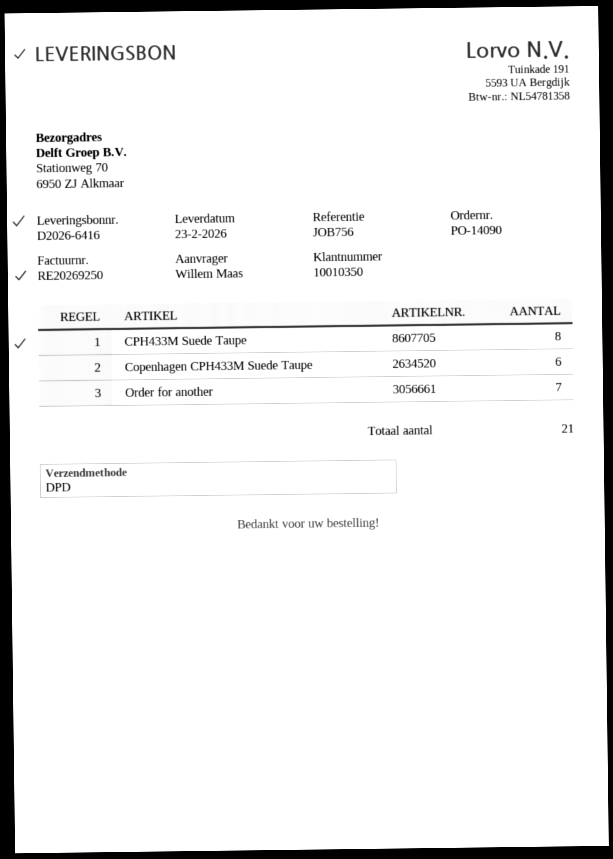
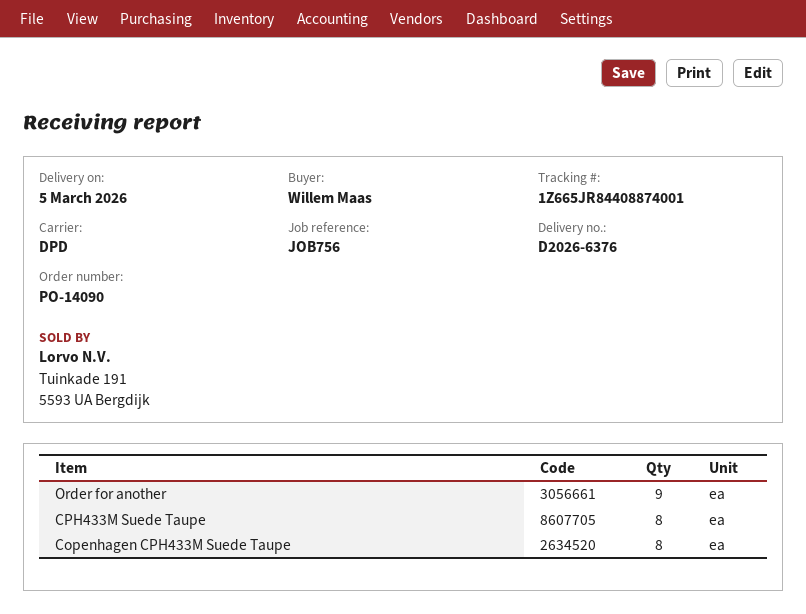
delivery note number: D2026-6416 -> D2026-6376
delivery date: 2026-02-23 -> 2026-03-05
Copenhagen CPH433M Suede Taupe: 6 -> 8
Order for another: 7 -> 9

